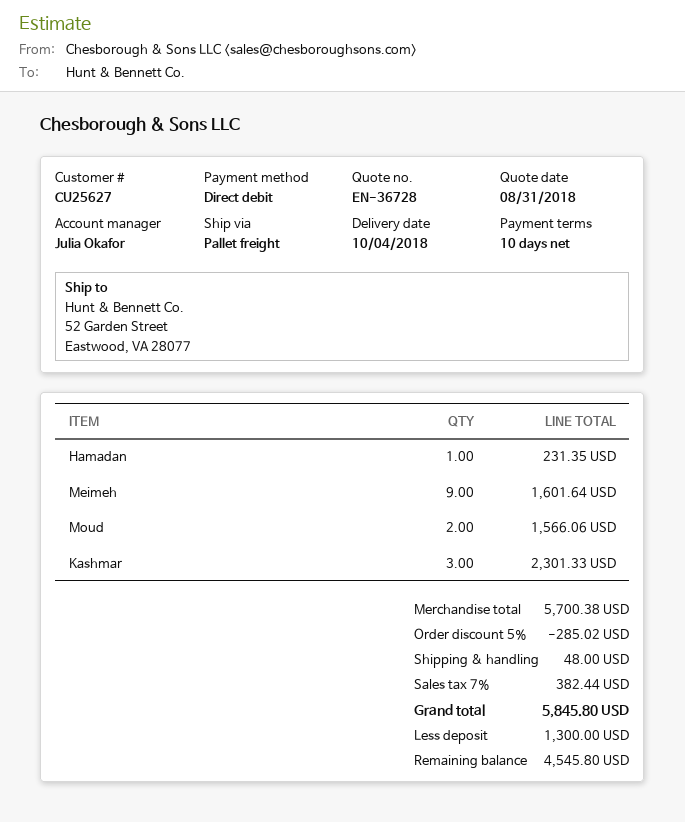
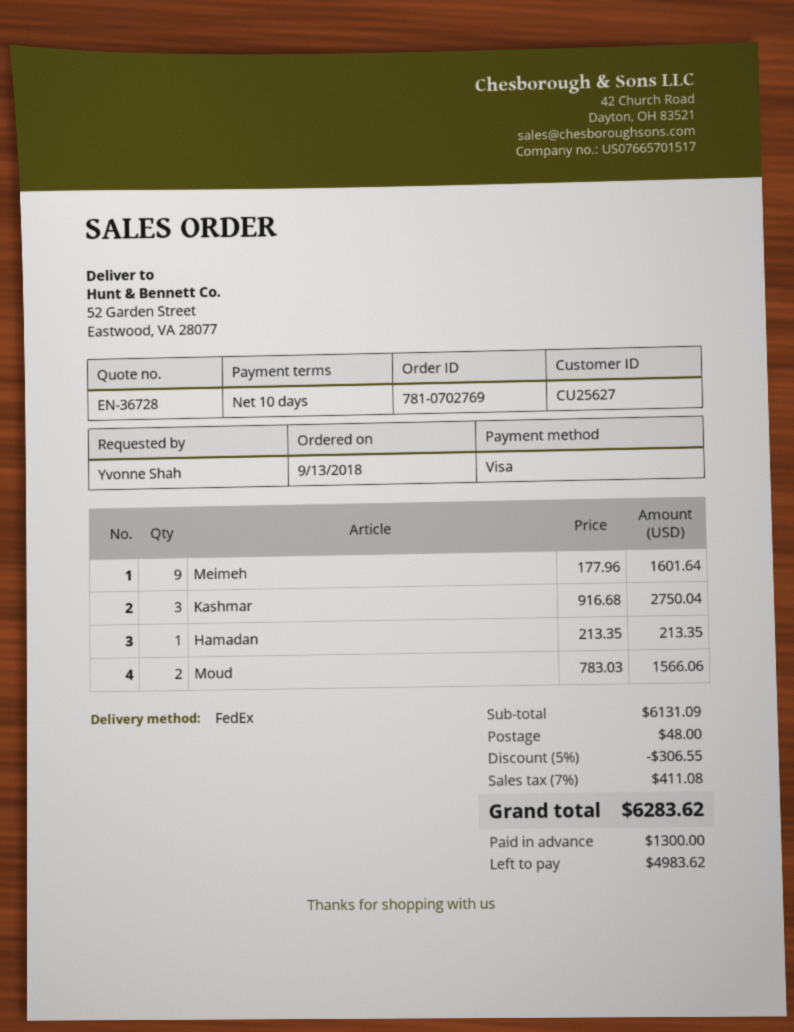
payment method: direct debit -> Visa
shipping method: pallet freight -> FedEx
Hamadan: 1 for 231.35 -> 1 for 213.35
Kashmar: 3 for 2301.33 -> 3 for 2750.04
subtotal: 5700.38 -> 6131.09
discount: 5% = 285.02 -> 5% = 306.55
tax: 7% = 382.44 -> 7% = 411.08
total: 5845.80 -> 6283.62
balance: 4545.80 -> 4983.62

